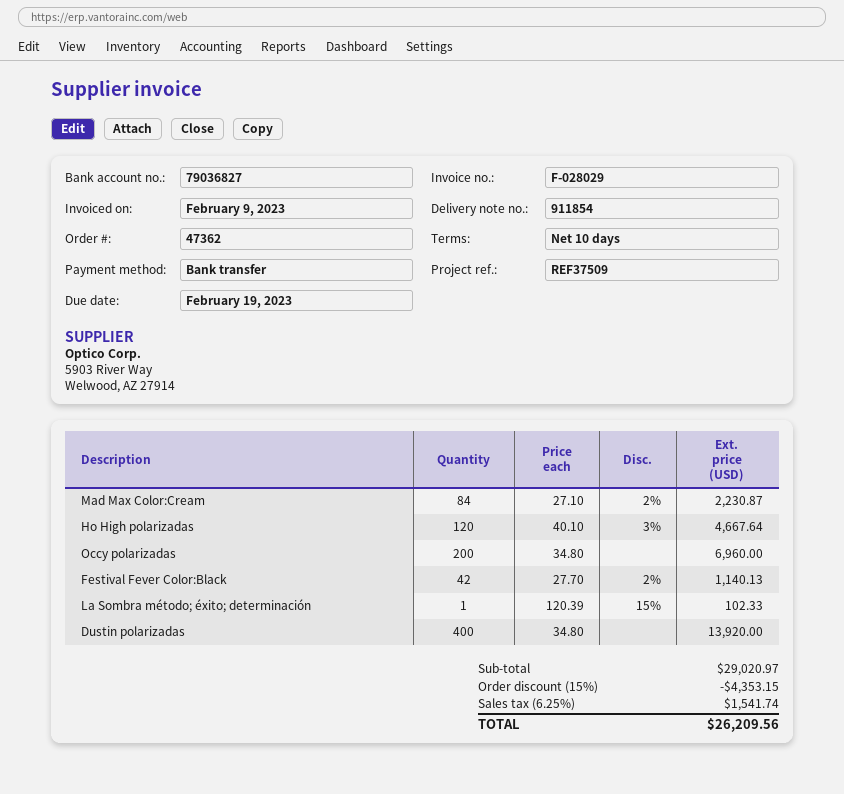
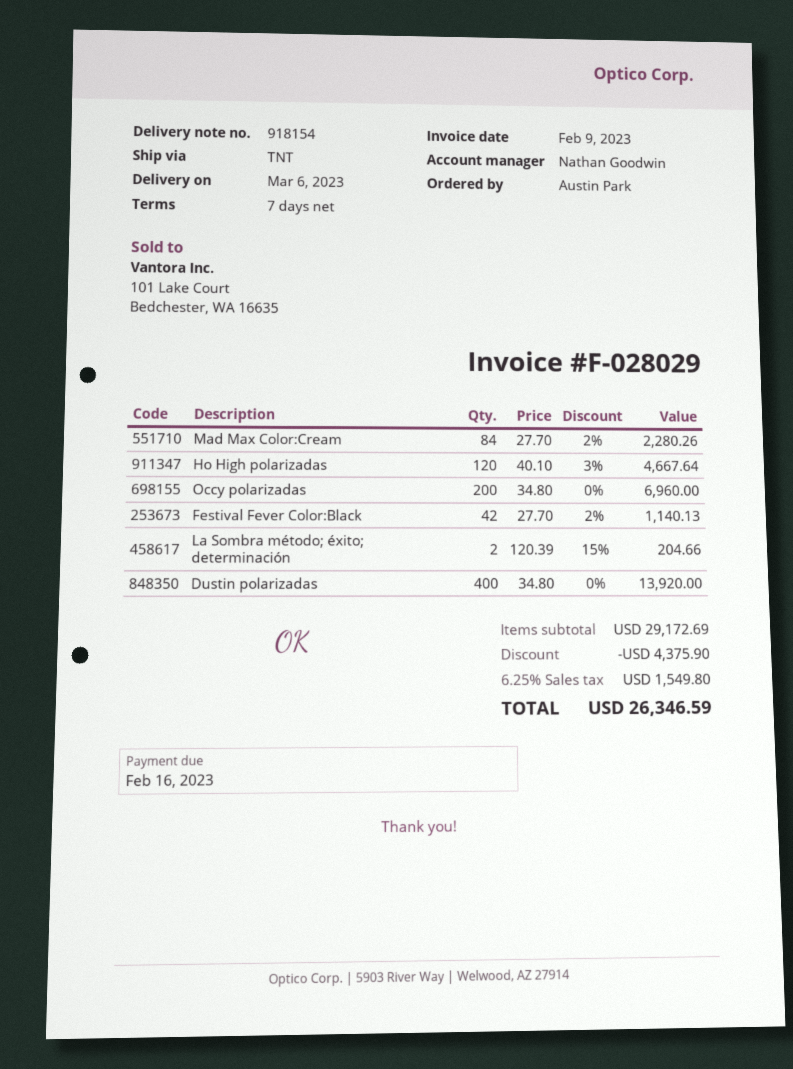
delivery note number: 911854 -> 918154
payment terms: 10 days -> 7 days
due date: 2023-02-19 -> 2023-02-16
Mad Max Color:Cream: 84 x 27.10 - 2% = 2230.87 -> 84 x 27.70 - 2% = 2280.26
La Sombra método; éxito; determinación: 1 x 120.39 - 15% = 102.33 -> 2 x 120.39 - 15% = 204.66
subtotal: 29020.97 -> 29172.69
discount: 4353.15 -> 4375.90
tax: 6.25% = 1541.74 -> 6.25% = 1549.80
total: 26209.56 -> 26346.59

